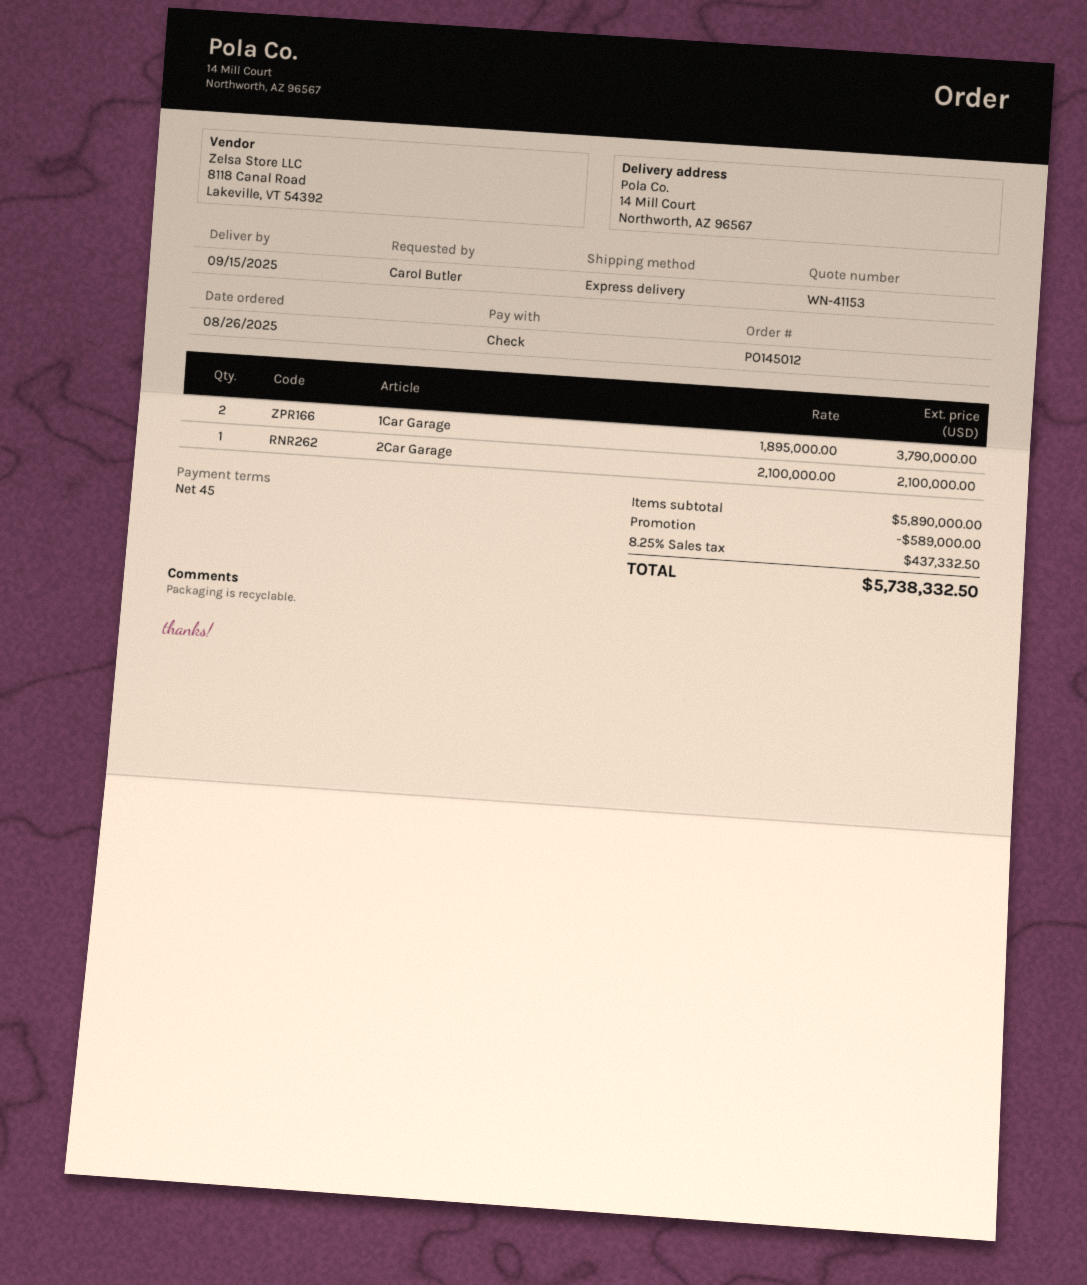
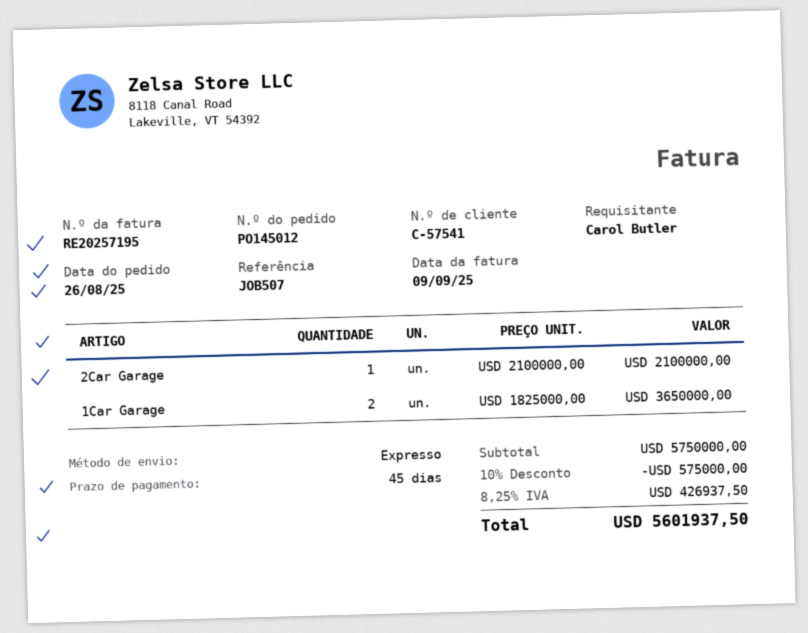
1Car Garage: 2 x 1895000.00 = 3790000.00 -> 2 x 1825000.00 = 3650000.00
subtotal: 5890000.00 -> 5750000.00
discount: 589000.00 -> 575000.00
tax: 8.25% = 437332.50 -> 8.25% = 426937.50
total: 5738332.50 -> 5601937.50

